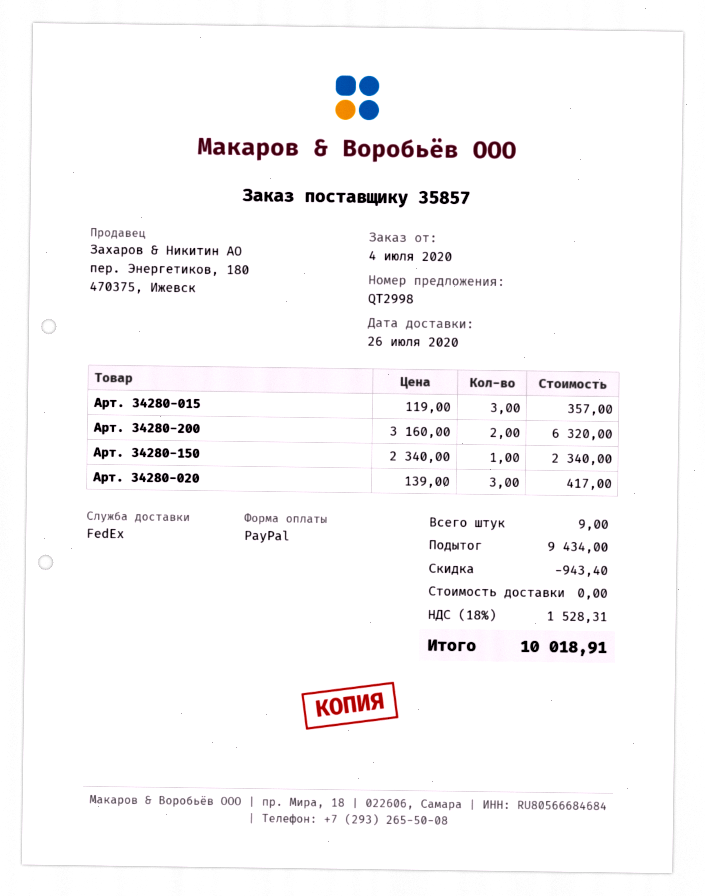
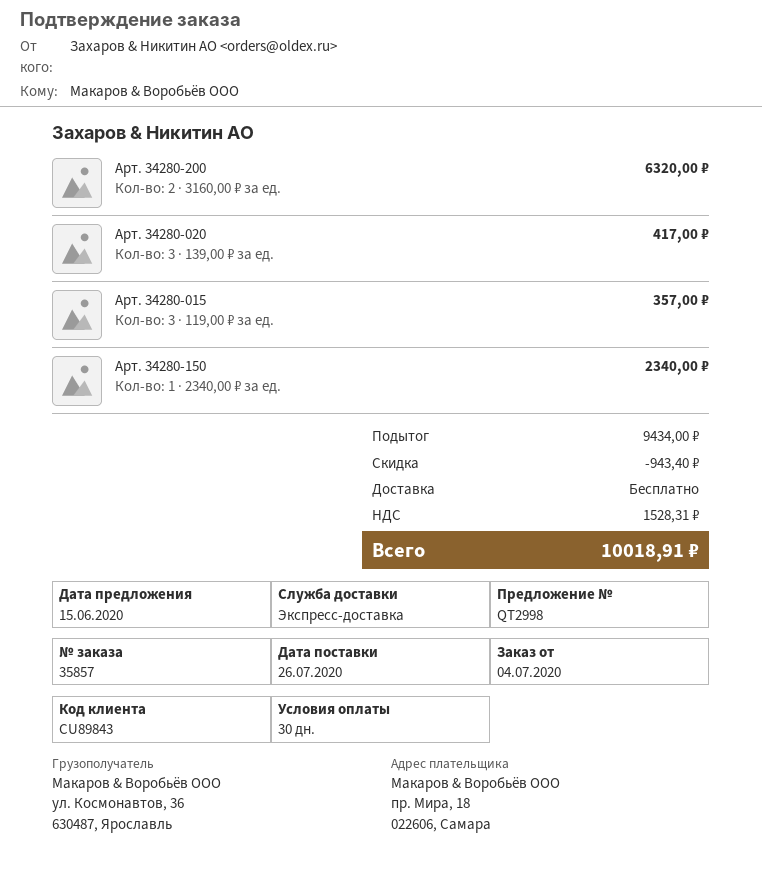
shipping method: FedEx -> express

